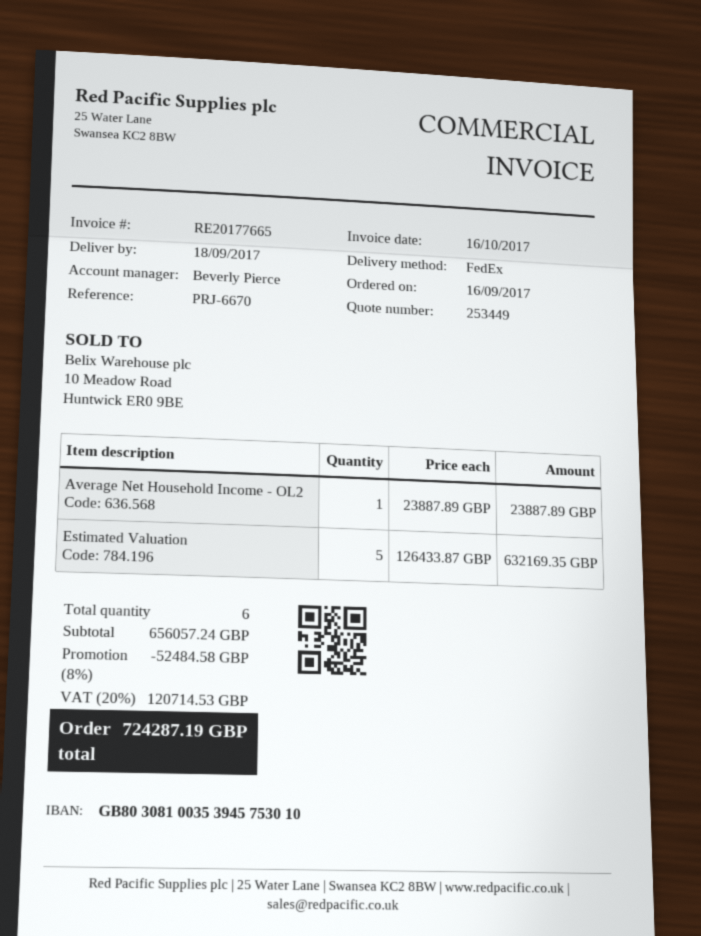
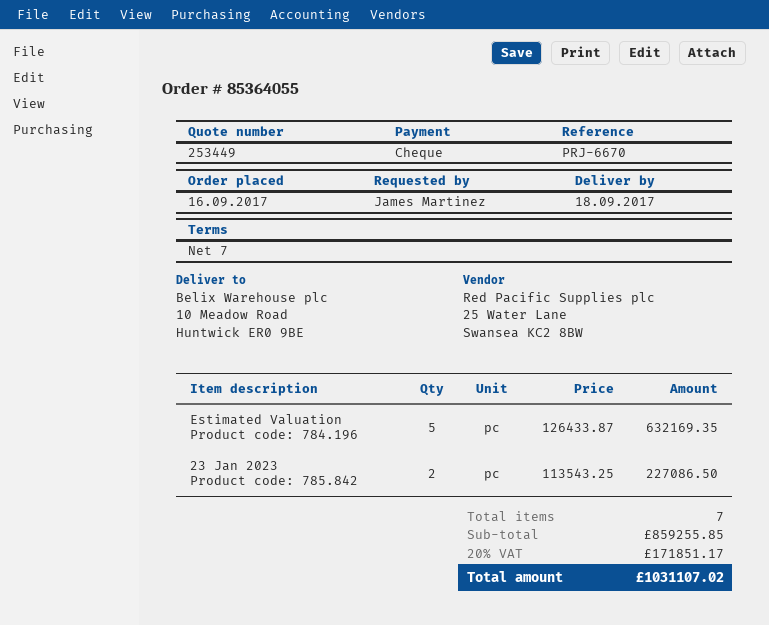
Average Net Household Income - OL2: 1 x 23887.89 = 23887.89 -> none
23 Jan 2023: none -> 2 x 113543.25 = 227086.50
total quantity: 6 -> 7
subtotal: 656057.24 -> 859255.85
discount: 8% = 52484.58 -> none
tax: 20% = 120714.53 -> 20% = 171851.17
total: 724287.19 -> 1031107.02

